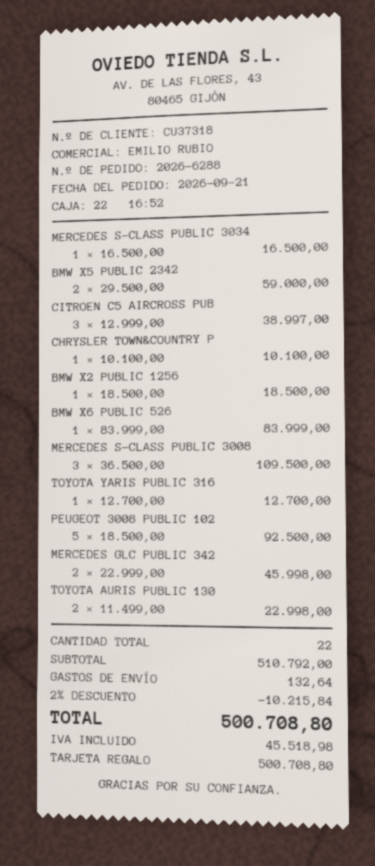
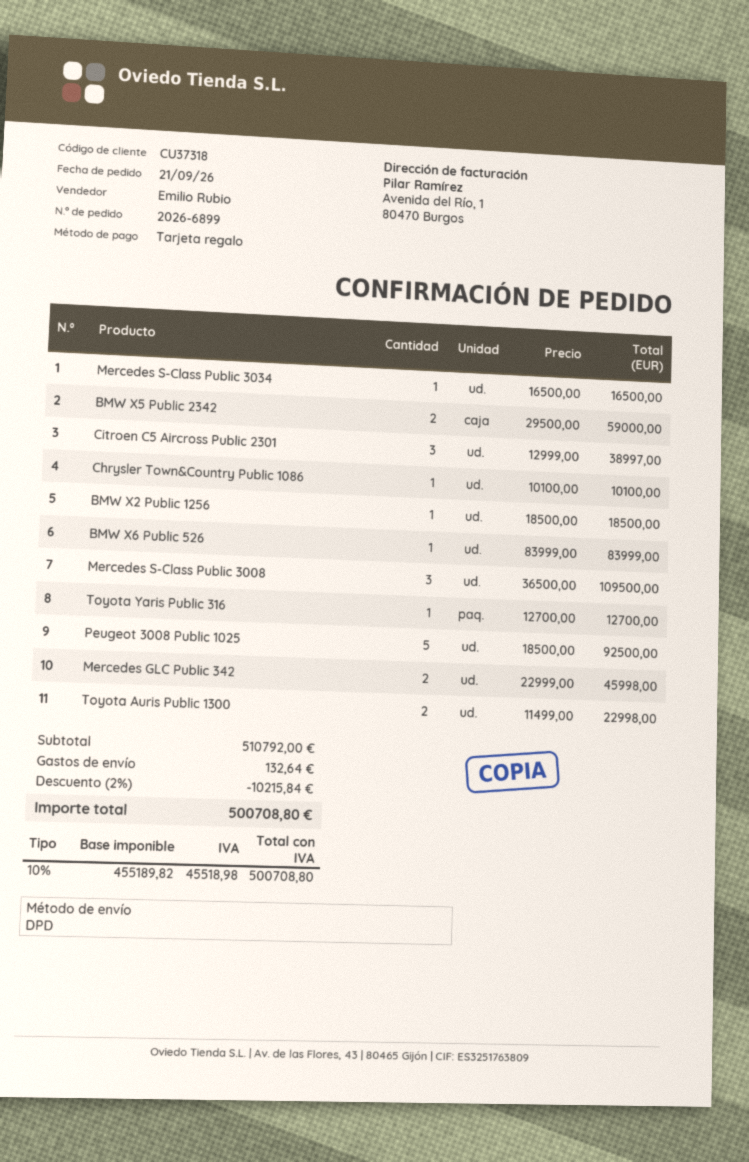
order number: 2026-6288 -> 2026-6899

